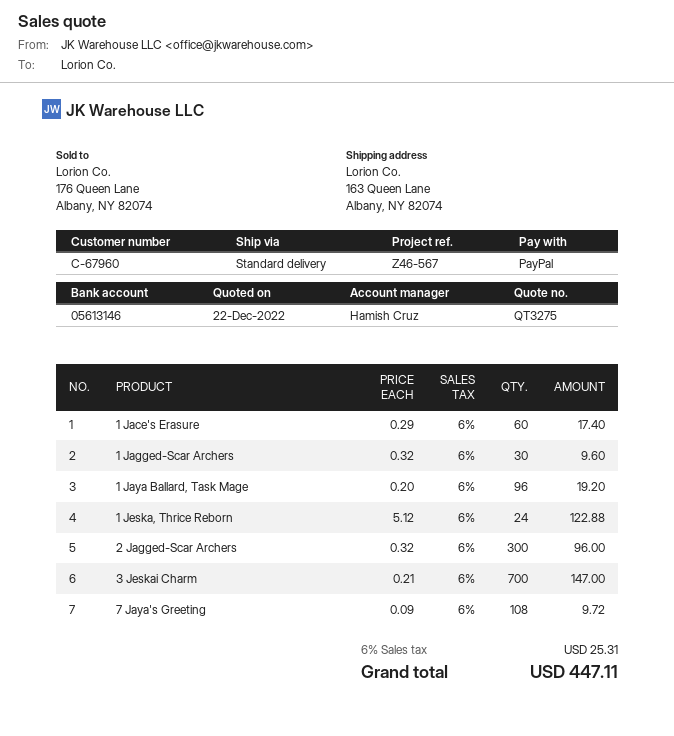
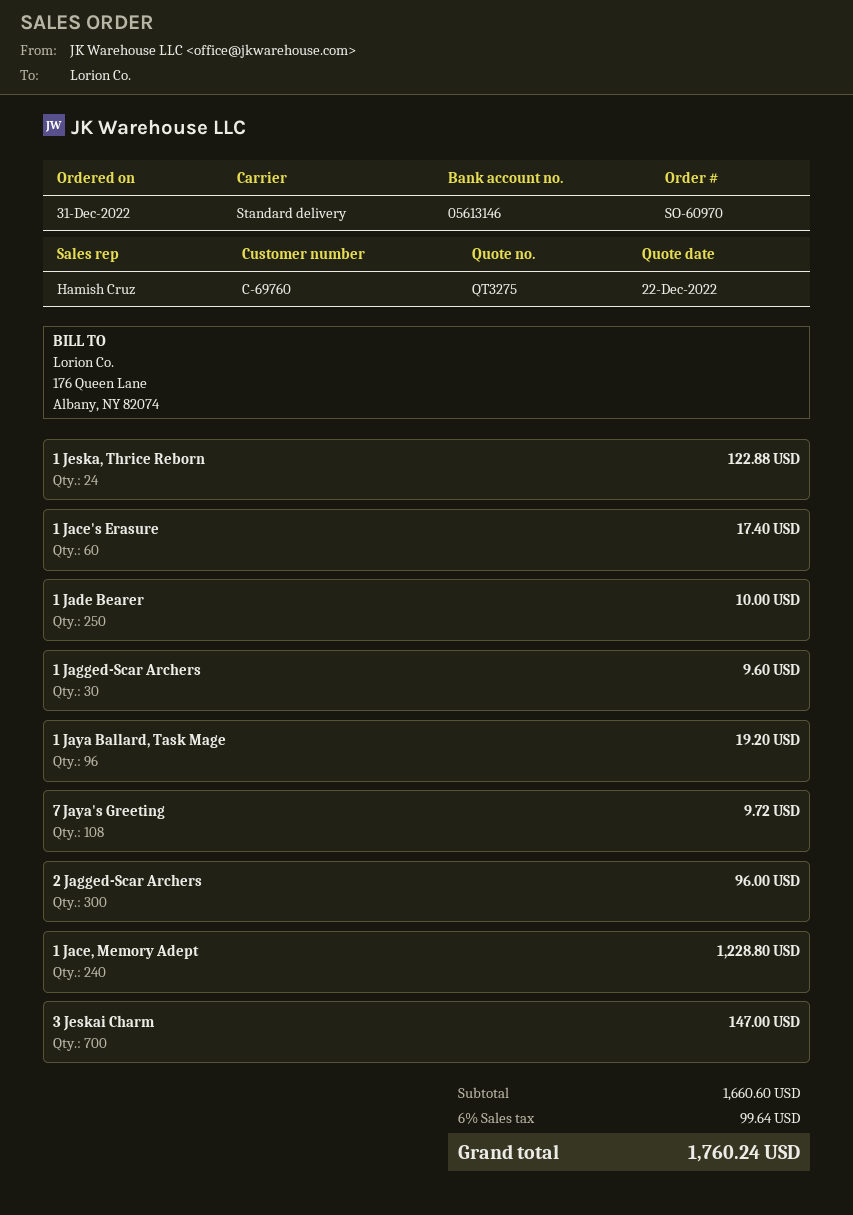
customer number: C-67960 -> C-69760
1 Jade Bearer: none -> 250 for 10.00
1 Jace, Memory Adept: none -> 240 for 1228.80
tax: 6% = 25.31 -> 6% = 99.64
total: 447.11 -> 1760.24

